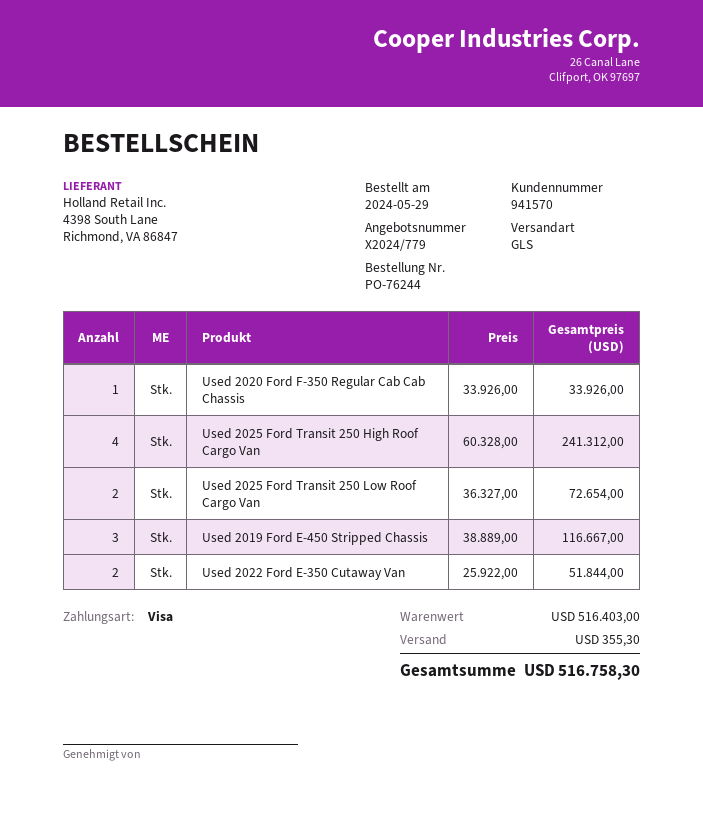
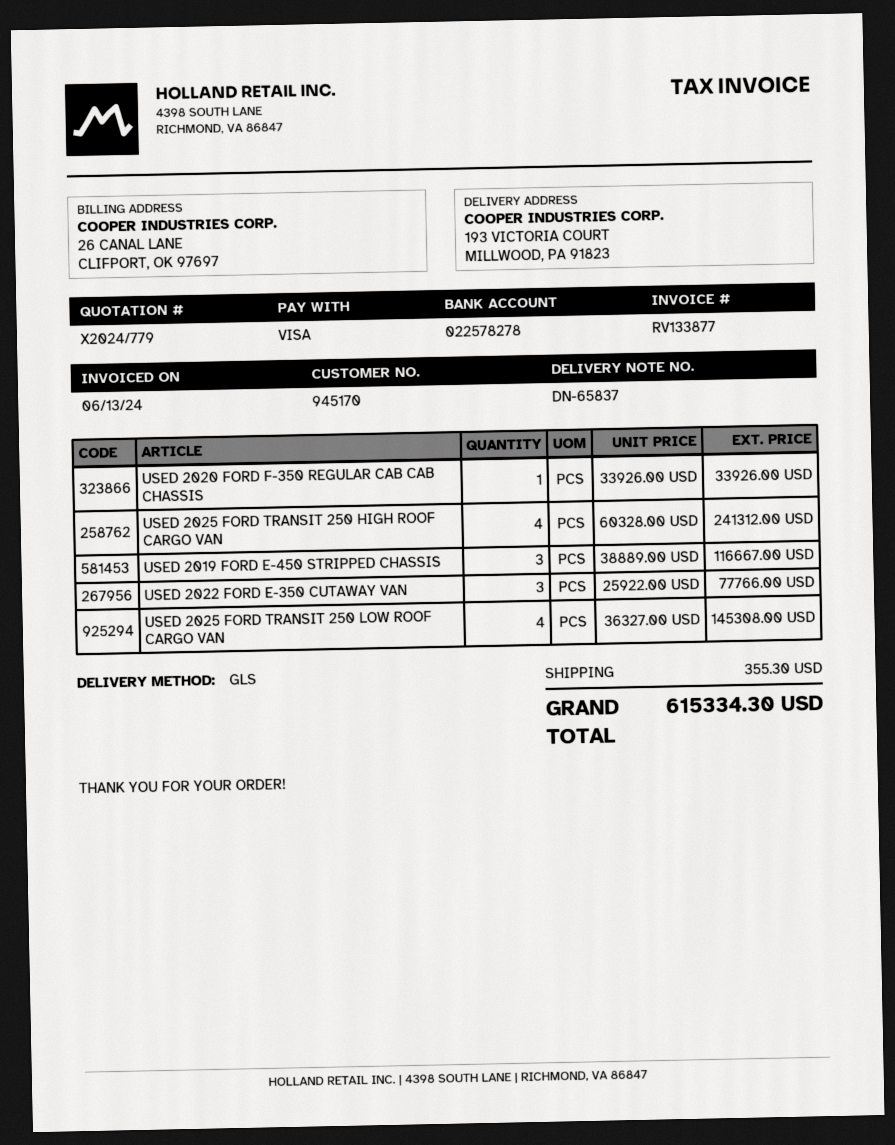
customer number: 941570 -> 945170
Used 2025 Ford Transit 250 Low Roof Cargo Van: 2 x 36327.00 = 72654.00 -> 4 x 36327.00 = 145308.00
Used 2022 Ford E-350 Cutaway Van: 2 x 25922.00 = 51844.00 -> 3 x 25922.00 = 77766.00
total: 516758.30 -> 615334.30

